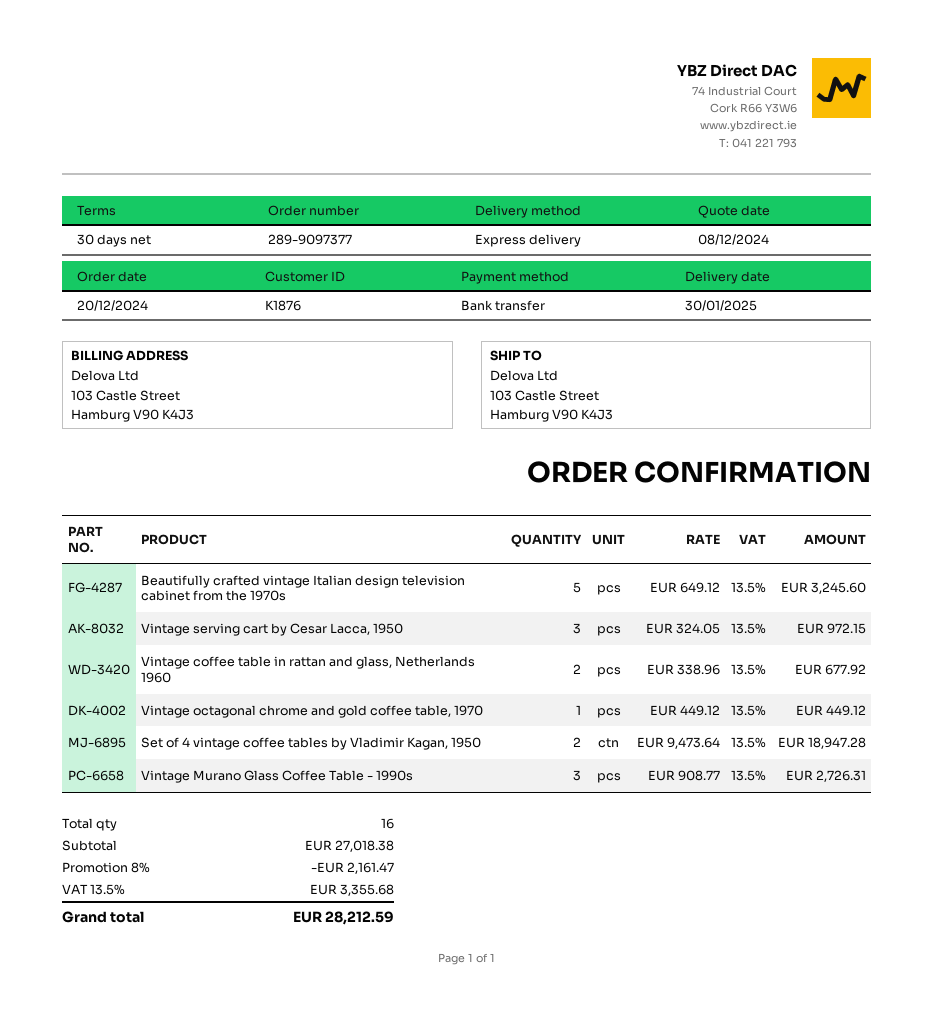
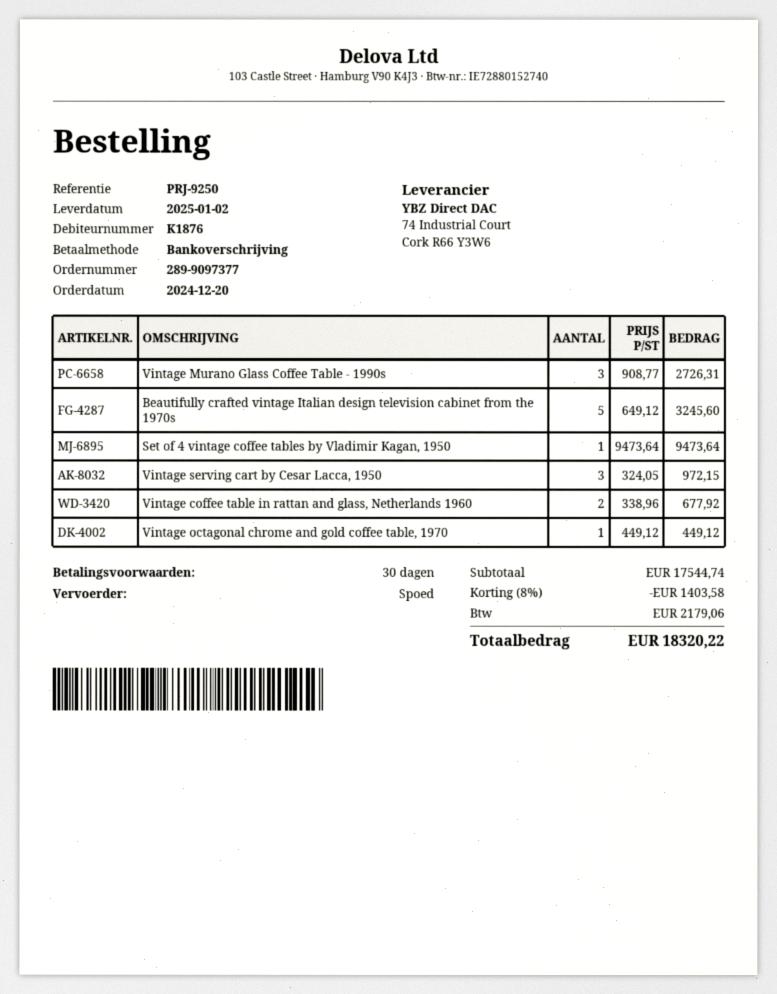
delivery date: 2025-01-30 -> 2025-01-02
Set of 4 vintage coffee tables by Vladimir Kagan, 1950: 2 x 9473.64 = 18947.28 -> 1 x 9473.64 = 9473.64
subtotal: 27018.38 -> 17544.74
discount: 8% = 2161.47 -> 8% = 1403.58
tax: 3355.68 -> 2179.06
total: 28212.59 -> 18320.22

